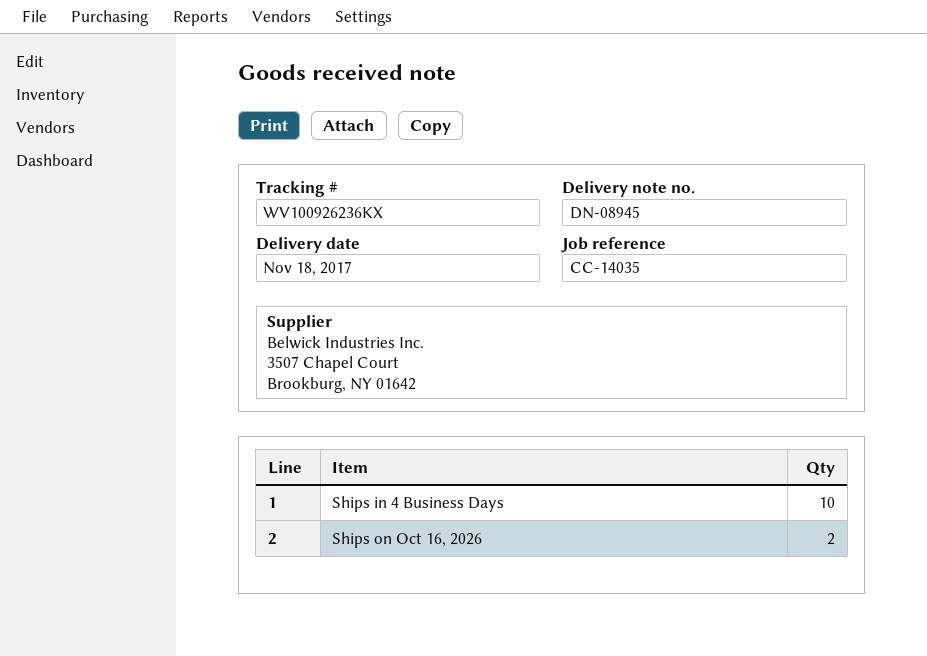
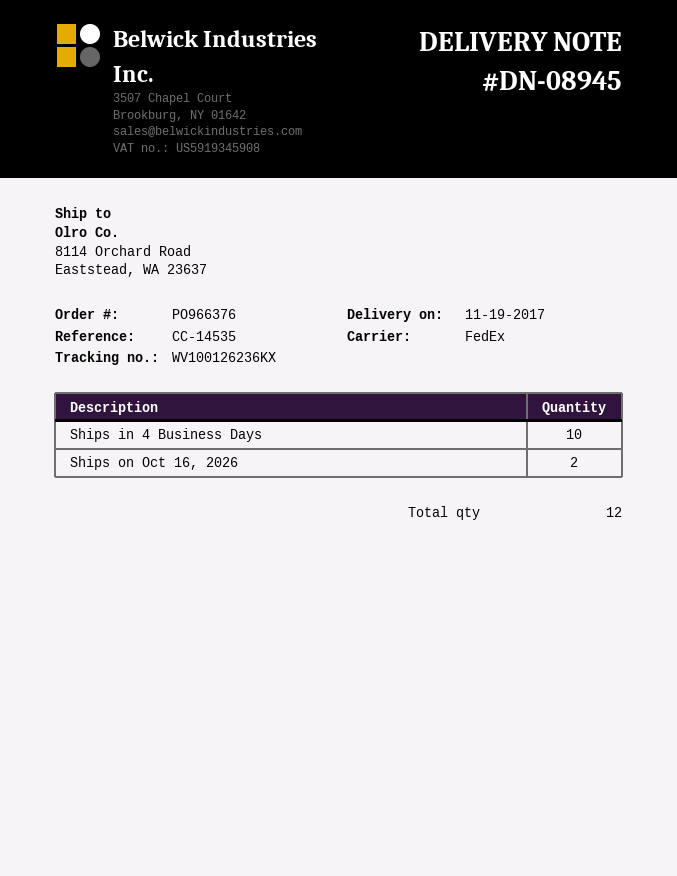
delivery date: 2017-11-18 -> 2017-11-19
reference: CC-14035 -> CC-14535
tracking number: WV100926236KX -> WV100126236KX

